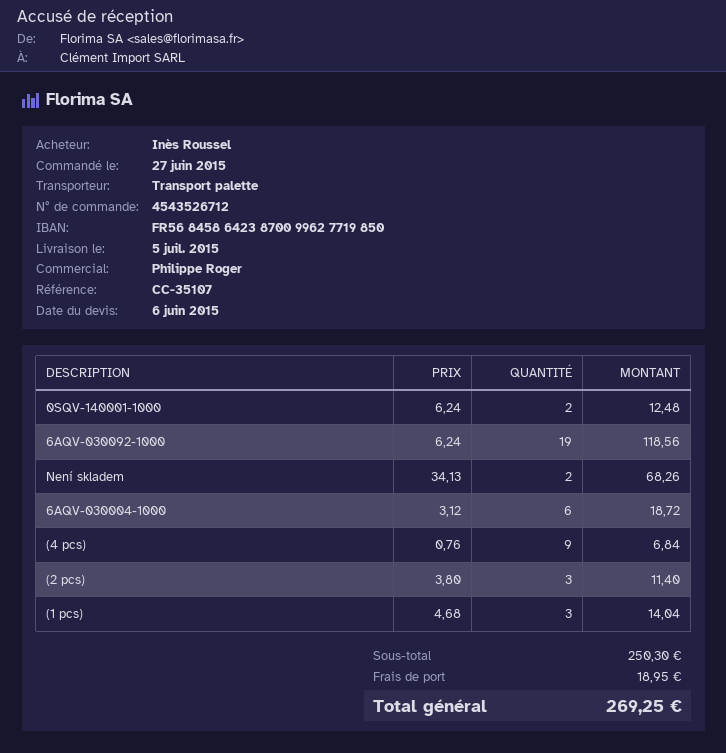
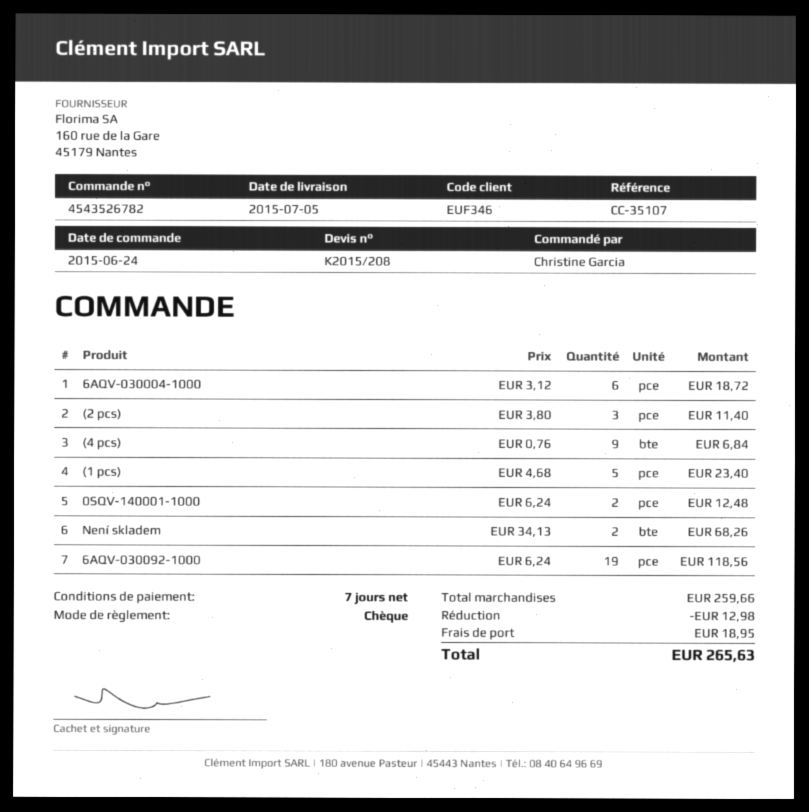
order number: 4543526712 -> 4543526782
order date: 2015-06-27 -> 2015-06-24
ordered by: Inès Roussel -> Christine Garcia
(1 pcs): 3 x 4.68 = 14.04 -> 5 x 4.68 = 23.40
subtotal: 250.30 -> 259.66
discount: none -> 12.98
total: 269.25 -> 265.63

